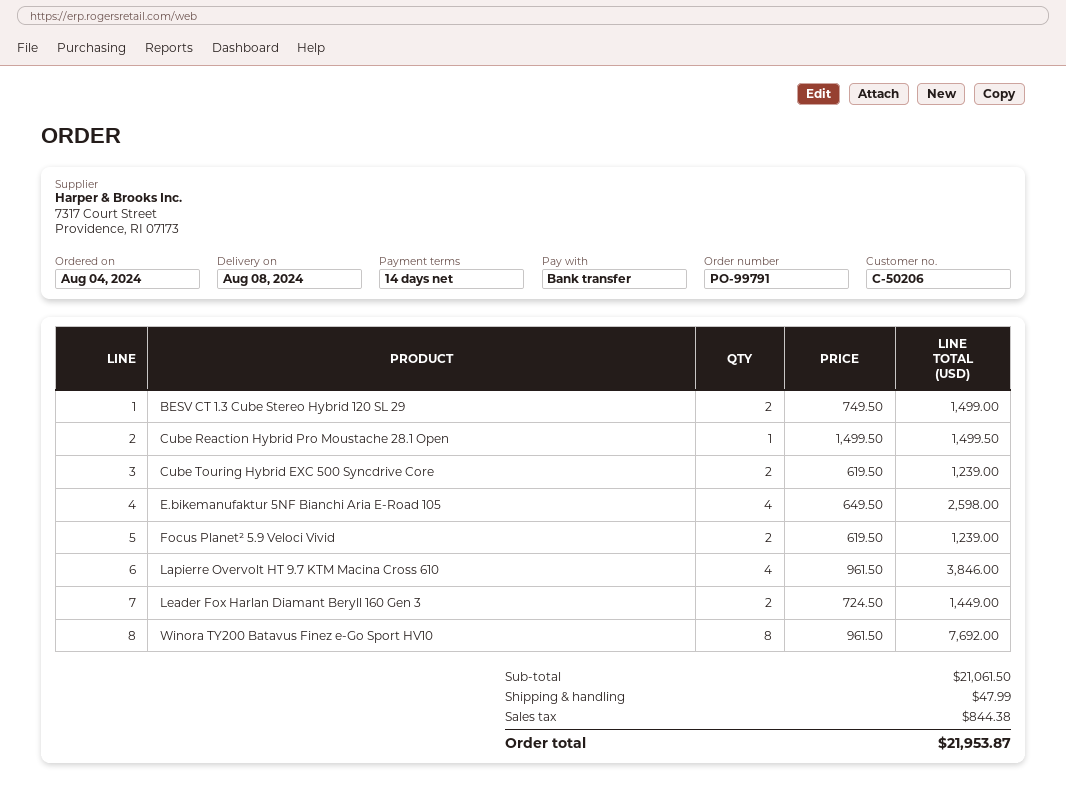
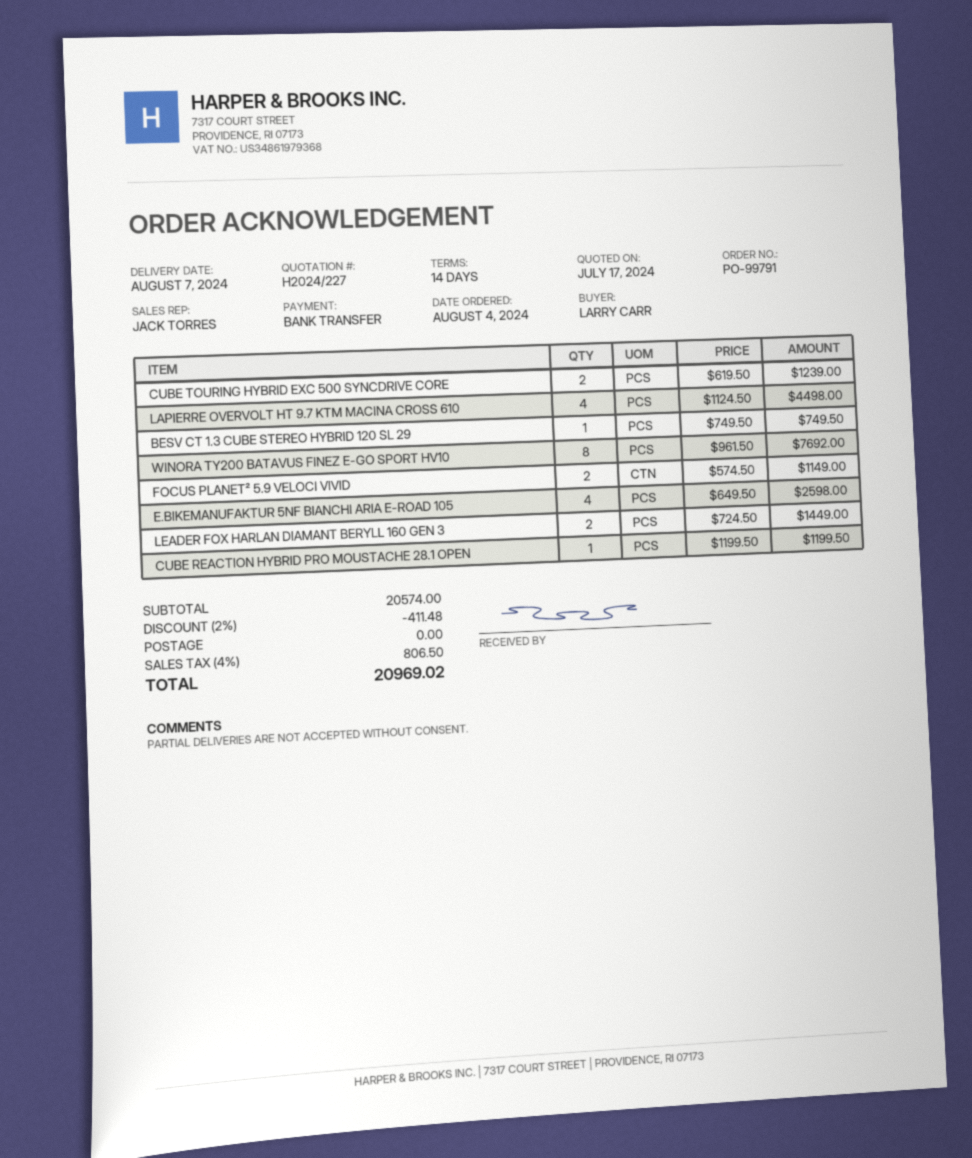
delivery date: 2024-08-08 -> 2024-08-07
BESV CT 1.3 Cube Stereo Hybrid 120 SL 29: 2 x 749.50 = 1499.00 -> 1 x 749.50 = 749.50
Cube Reaction Hybrid Pro Moustache 28.1 Open: 1 x 1499.50 = 1499.50 -> 1 x 1199.50 = 1199.50
Focus Planet² 5.9 Veloci Vivid: 2 x 619.50 = 1239.00 -> 2 x 574.50 = 1149.00
Lapierre Overvolt HT 9.7 KTM Macina Cross 610: 4 x 961.50 = 3846.00 -> 4 x 1124.50 = 4498.00
subtotal: 21061.50 -> 20574.00
discount: none -> 2% = 411.48
shipping: 47.99 -> 0.00
tax: 844.38 -> 806.50
total: 21953.87 -> 20969.02

